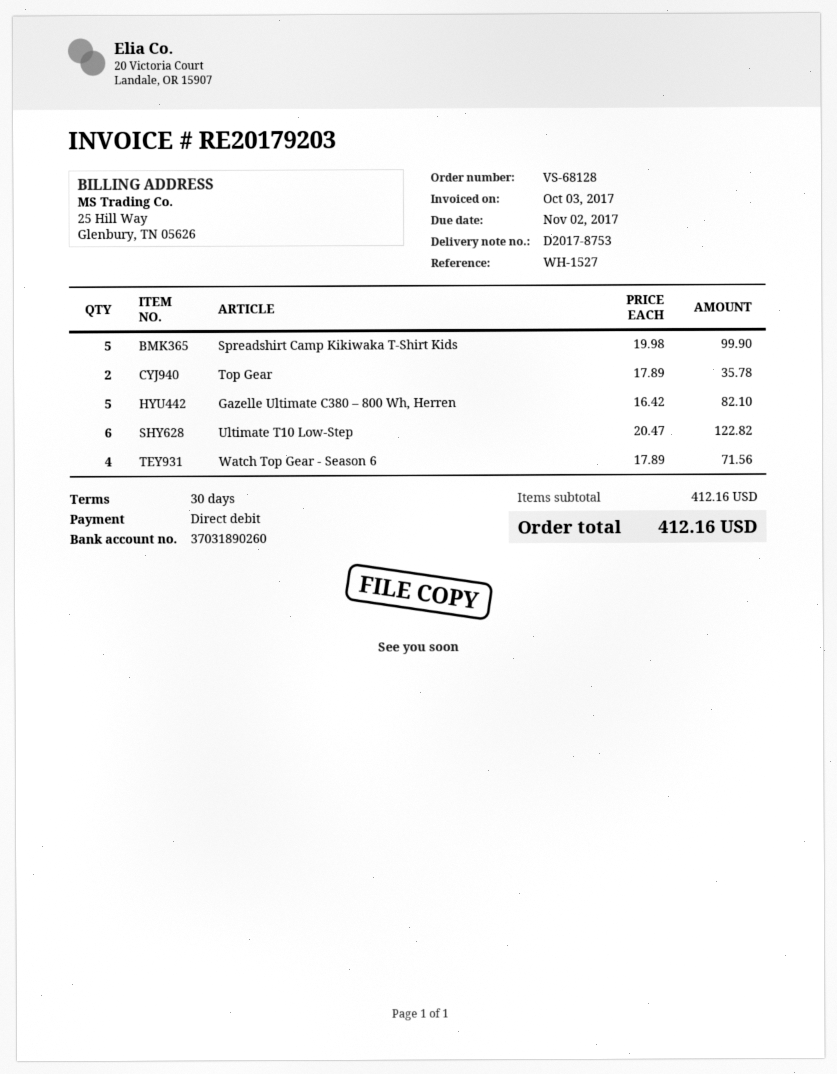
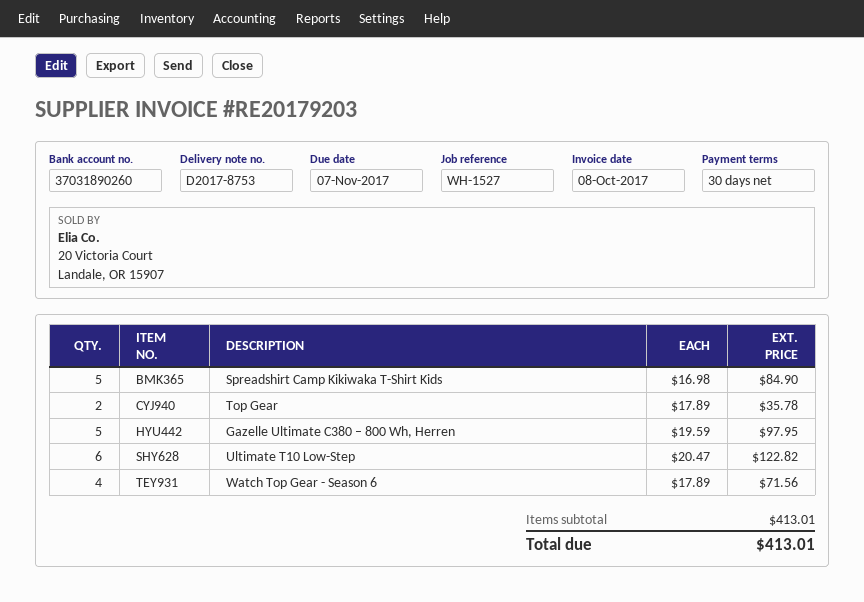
invoice date: 2017-10-03 -> 2017-10-08
due date: 2017-11-02 -> 2017-11-07
Spreadshirt Camp Kikiwaka T-Shirt Kids: 5 x 19.98 = 99.90 -> 5 x 16.98 = 84.90
Gazelle Ultimate C380 – 800 Wh, Herren: 5 x 16.42 = 82.10 -> 5 x 19.59 = 97.95
subtotal: 412.16 -> 413.01
total: 412.16 -> 413.01

